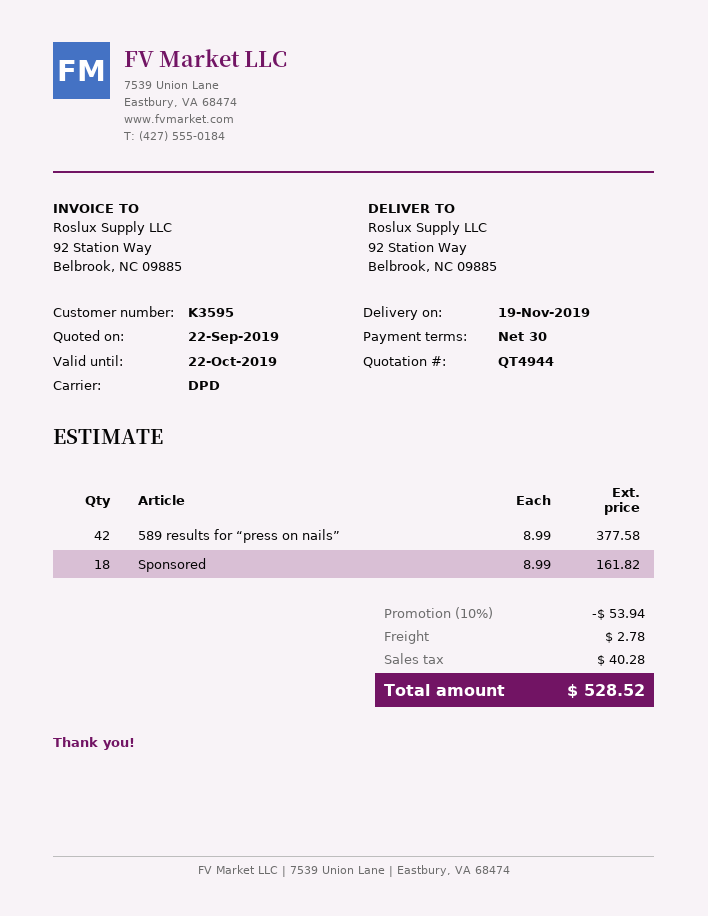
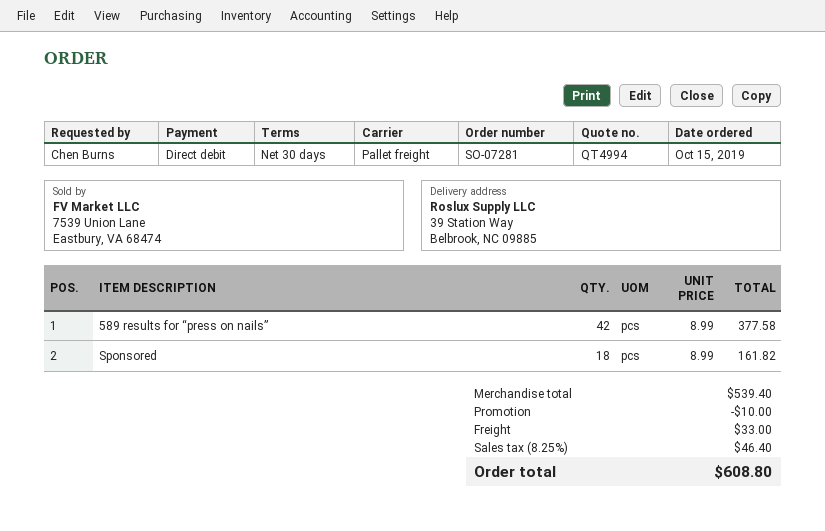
quote number: QT4944 -> QT4994
shipping method: DPD -> pallet freight
ship to: 92 Station Way, Belbrook, NC 09885 -> 39 Station Way, Belbrook, NC 09885
discount: 53.94 -> 10.00
shipping: 2.78 -> 33.00
tax: 40.28 -> 46.40
total: 528.52 -> 608.80

